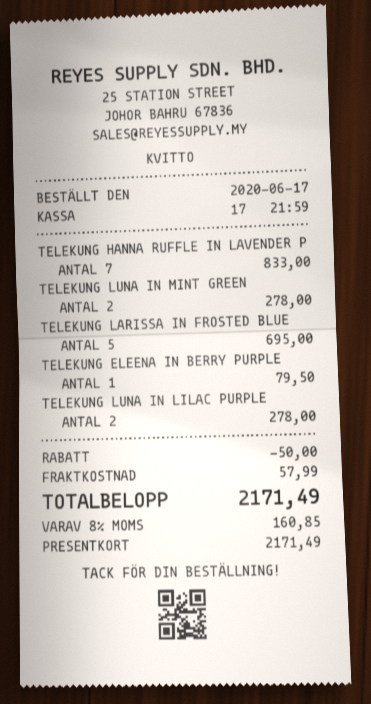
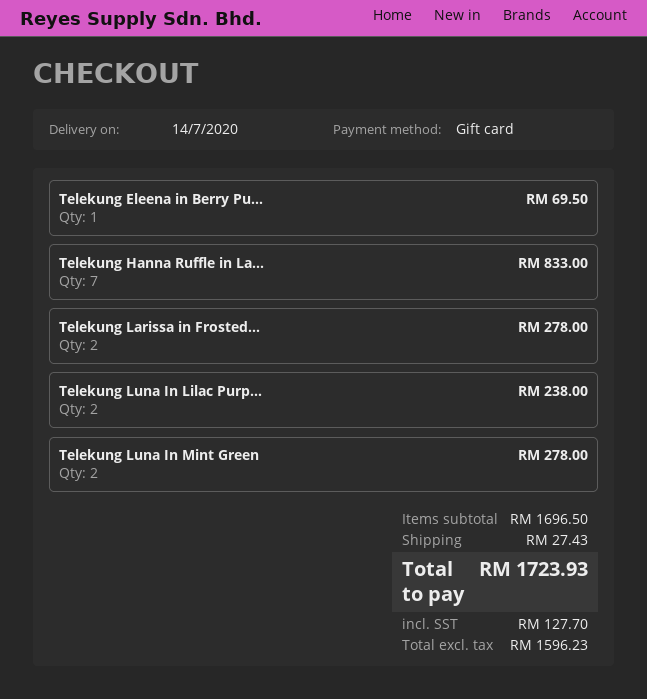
TELEKUNG LARISSA IN FROSTED BLUE: 5 for 695.00 -> 2 for 278.00
TELEKUNG ELEENA IN BERRY PURPLE: 1 for 79.50 -> 1 for 69.50
TELEKUNG LUNA IN LILAC PURPLE: 2 for 278.00 -> 2 for 238.00
discount: 50.00 -> none
shipping: 57.99 -> 27.43
tax: 160.85 -> 127.70
total: 2171.49 -> 1723.93

